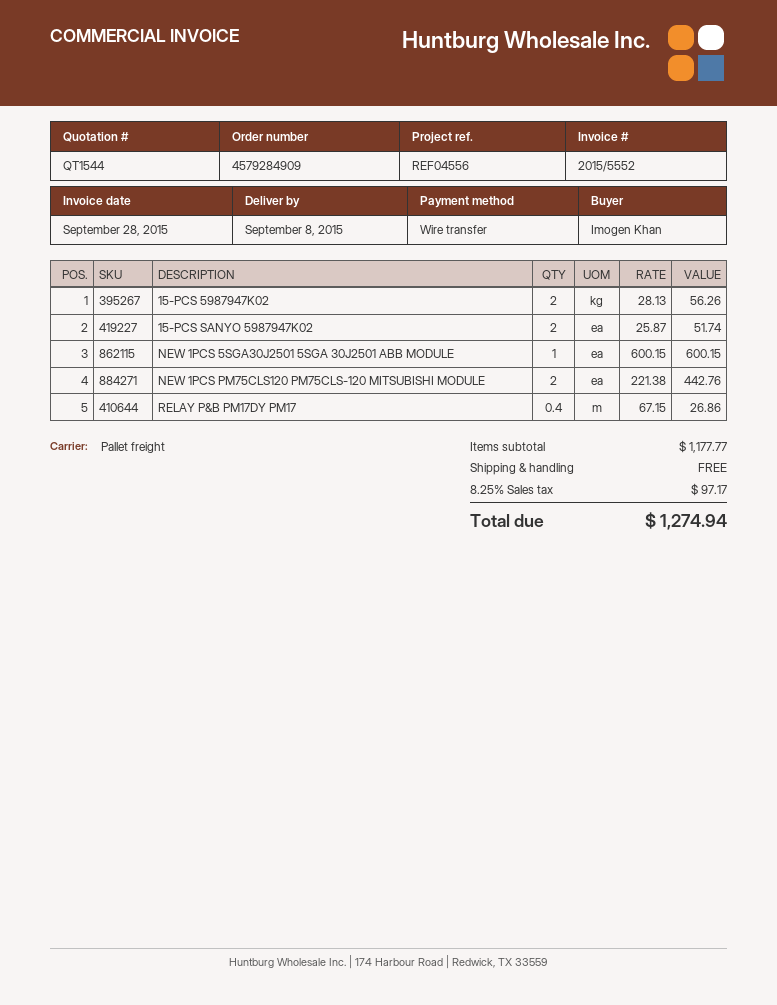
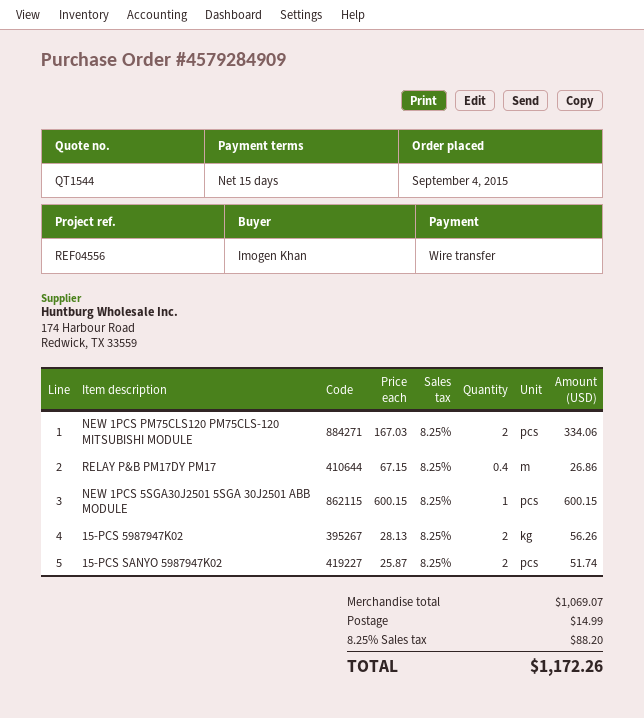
NEW 1PCS PM75CLS120 PM75CLS-120 MITSUBISHI MODULE: 2 x 221.38 = 442.76 -> 2 x 167.03 = 334.06
subtotal: 1177.77 -> 1069.07
shipping: 0.00 -> 14.99
tax: 8.25% = 97.17 -> 8.25% = 88.20
total: 1274.94 -> 1172.26

